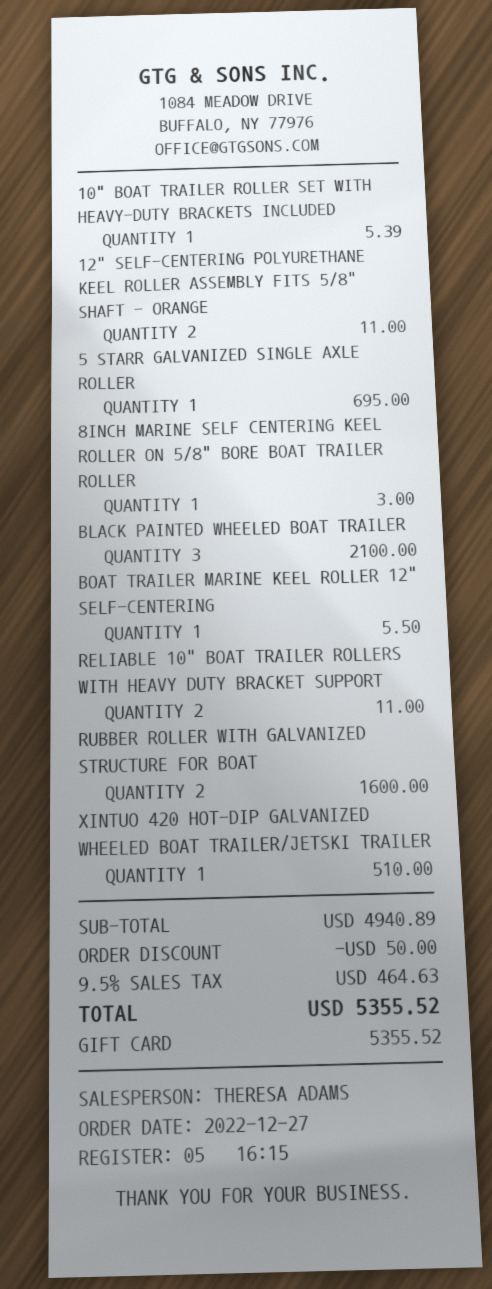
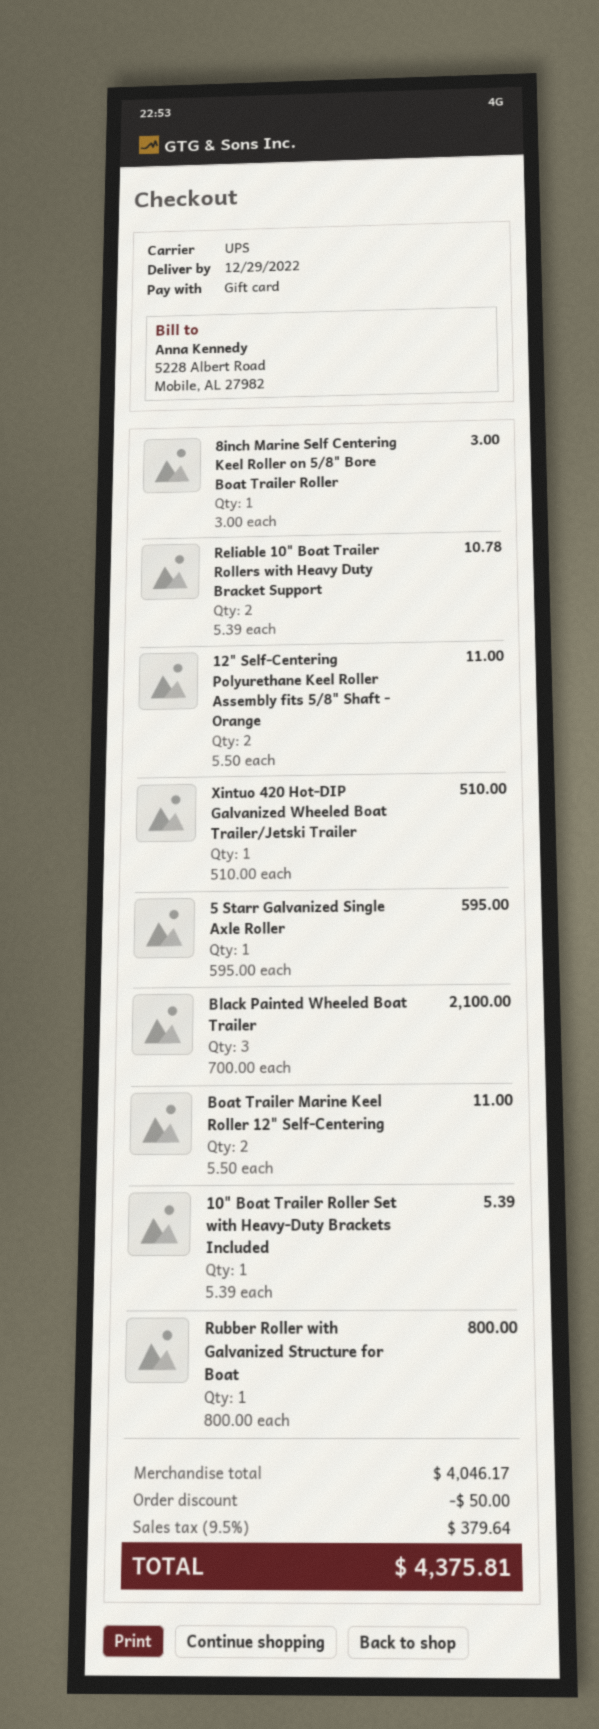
5 STARR GALVANIZED SINGLE AXLE ROLLER: 1 for 695.00 -> 1 for 595.00
BOAT TRAILER MARINE KEEL ROLLER 12" SELF-CENTERING: 1 for 5.50 -> 2 for 11.00
RELIABLE 10" BOAT TRAILER ROLLERS WITH HEAVY DUTY BRACKET SUPPORT: 2 for 11.00 -> 2 for 10.78
RUBBER ROLLER WITH GALVANIZED STRUCTURE FOR BOAT: 2 for 1600.00 -> 1 for 800.00
subtotal: 4940.89 -> 4046.17
tax: 9.5% = 464.63 -> 9.5% = 379.64
total: 5355.52 -> 4375.81

